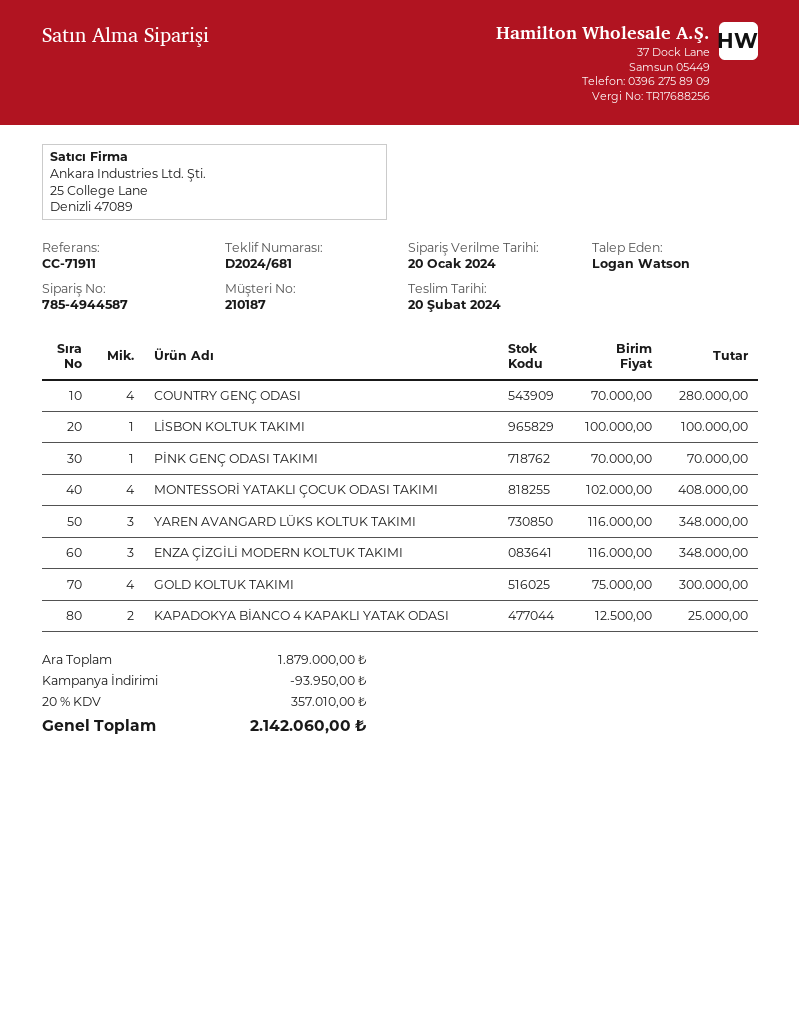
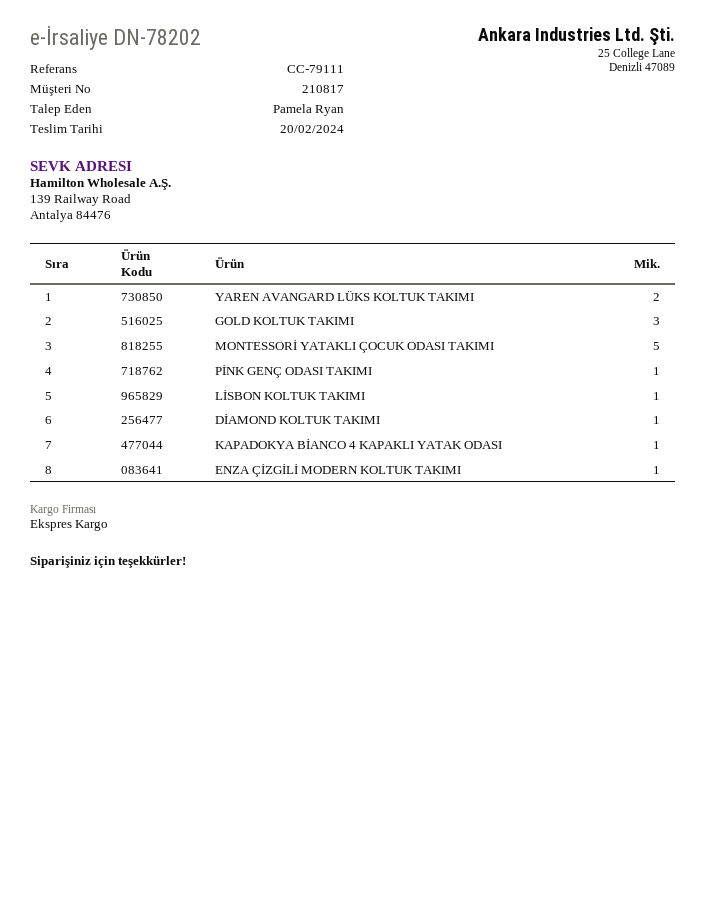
customer number: 210187 -> 210817
reference: CC-71911 -> CC-79111
ordered by: Logan Watson -> Pamela Ryan
COUNTRY GENÇ ODASI: 4 -> none
MONTESSORİ YATAKLI ÇOCUK ODASI TAKIMI: 4 -> 5
YAREN AVANGARD LÜKS KOLTUK TAKIMI: 3 -> 2
ENZA ÇİZGİLİ MODERN KOLTUK TAKIMI: 3 -> 1
GOLD KOLTUK TAKIMI: 4 -> 3
KAPADOKYA BİANCO 4 KAPAKLI YATAK ODASI: 2 -> 1
DİAMOND KOLTUK TAKIMI: none -> 1

